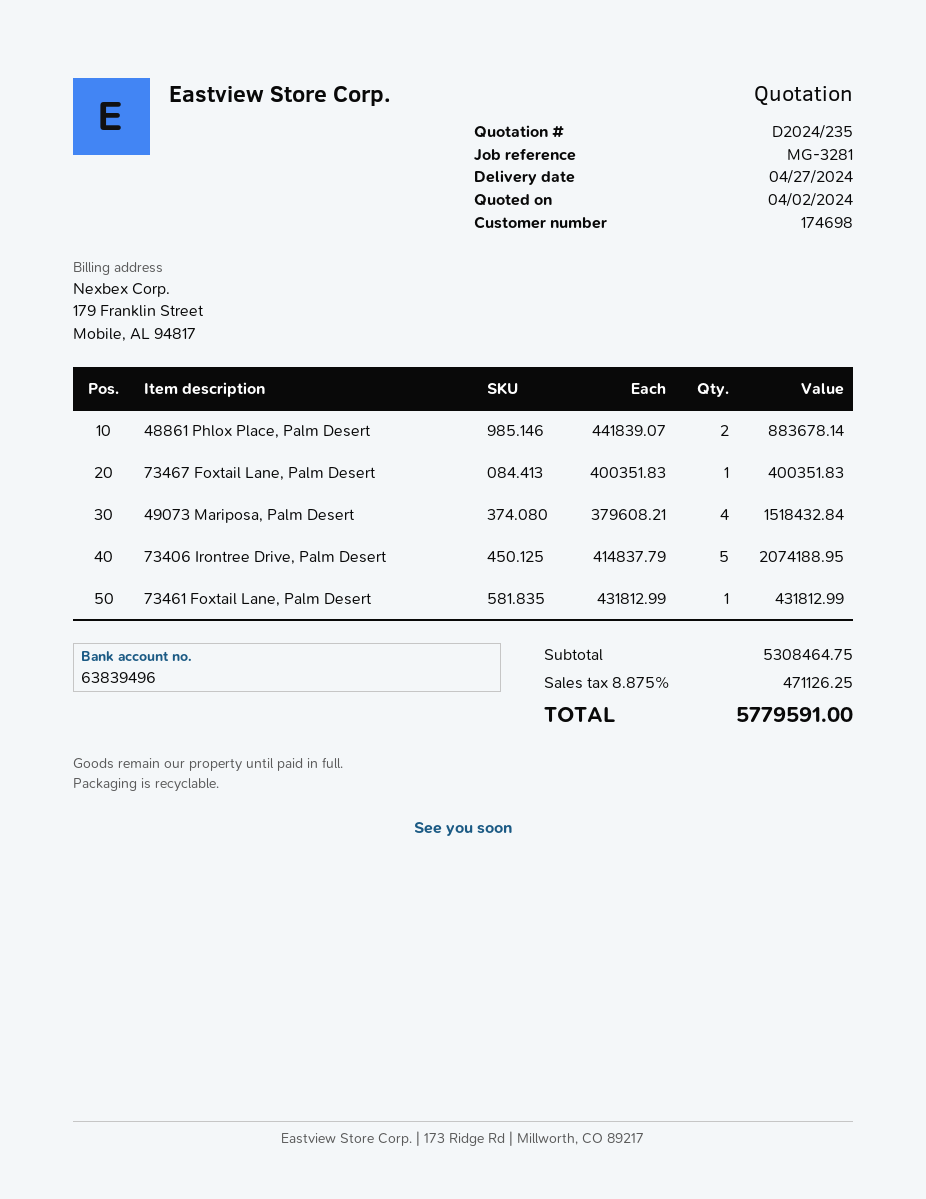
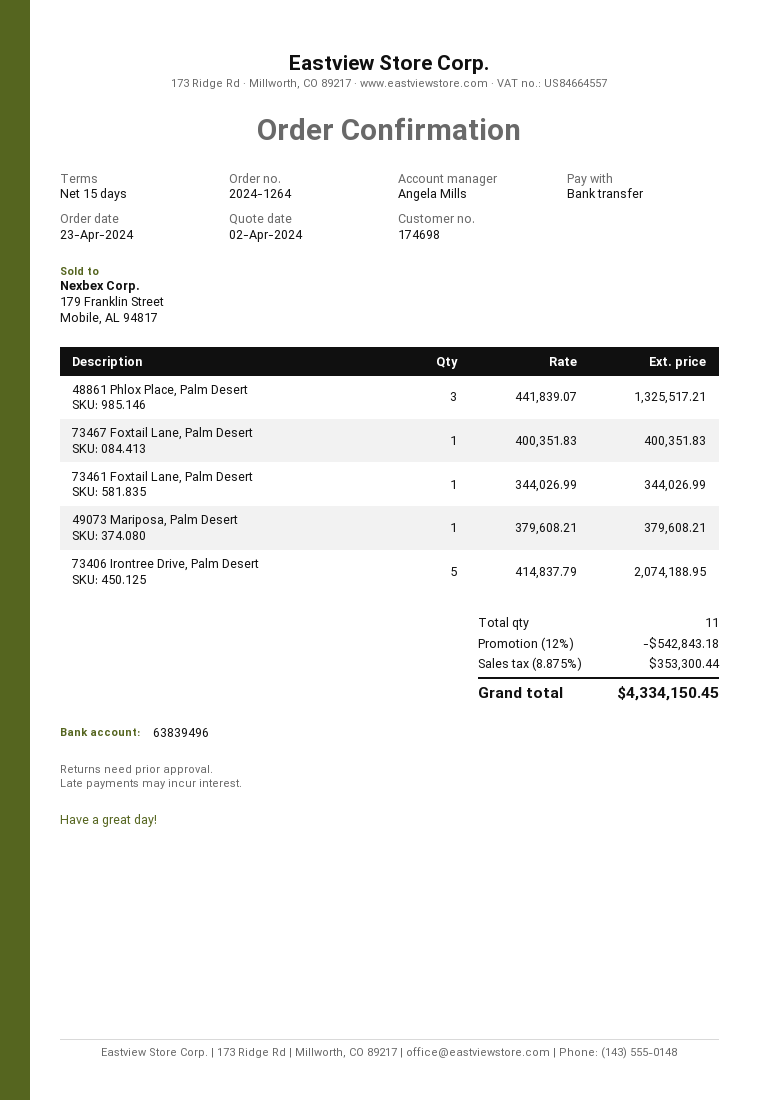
48861 Phlox Place, Palm Desert: 2 x 441839.07 = 883678.14 -> 3 x 441839.07 = 1325517.21
49073 Mariposa, Palm Desert: 4 x 379608.21 = 1518432.84 -> 1 x 379608.21 = 379608.21
73461 Foxtail Lane, Palm Desert: 1 x 431812.99 = 431812.99 -> 1 x 344026.99 = 344026.99
discount: none -> 12% = 542843.18
tax: 8.875% = 471126.25 -> 8.875% = 353300.44
total: 5779591.00 -> 4334150.45

